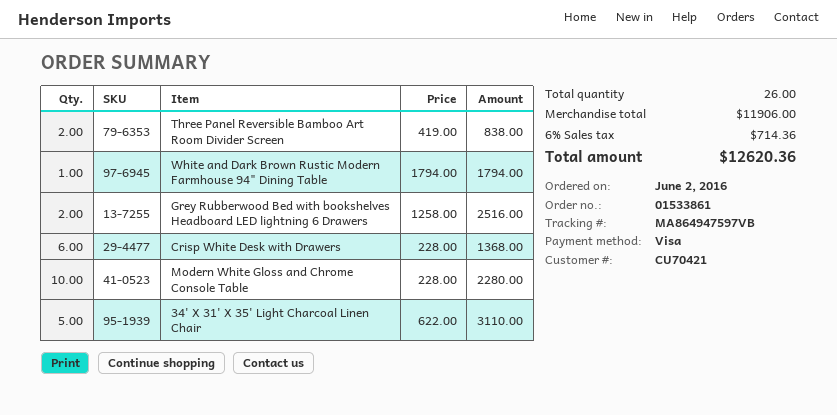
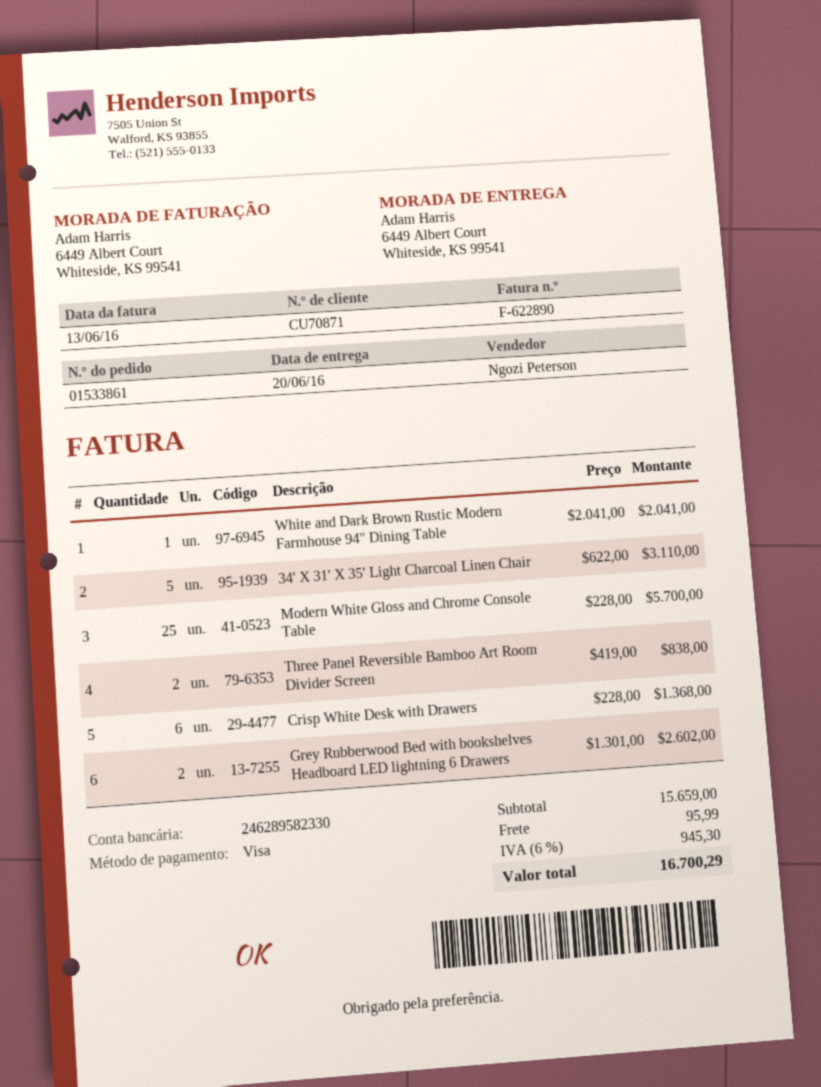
customer number: CU70421 -> CU70871
White and Dark Brown Rustic Modern Farmhouse 94" Dining Table: 1 x 1794.00 = 1794.00 -> 1 x 2041.00 = 2041.00
Grey Rubberwood Bed with bookshelves Headboard LED lightning 6 Drawers: 2 x 1258.00 = 2516.00 -> 2 x 1301.00 = 2602.00
Modern White Gloss and Chrome Console Table: 10 x 228.00 = 2280.00 -> 25 x 228.00 = 5700.00
subtotal: 11906.00 -> 15659.00
shipping: none -> 95.99
tax: 6% = 714.36 -> 6% = 945.30
total: 12620.36 -> 16700.29

